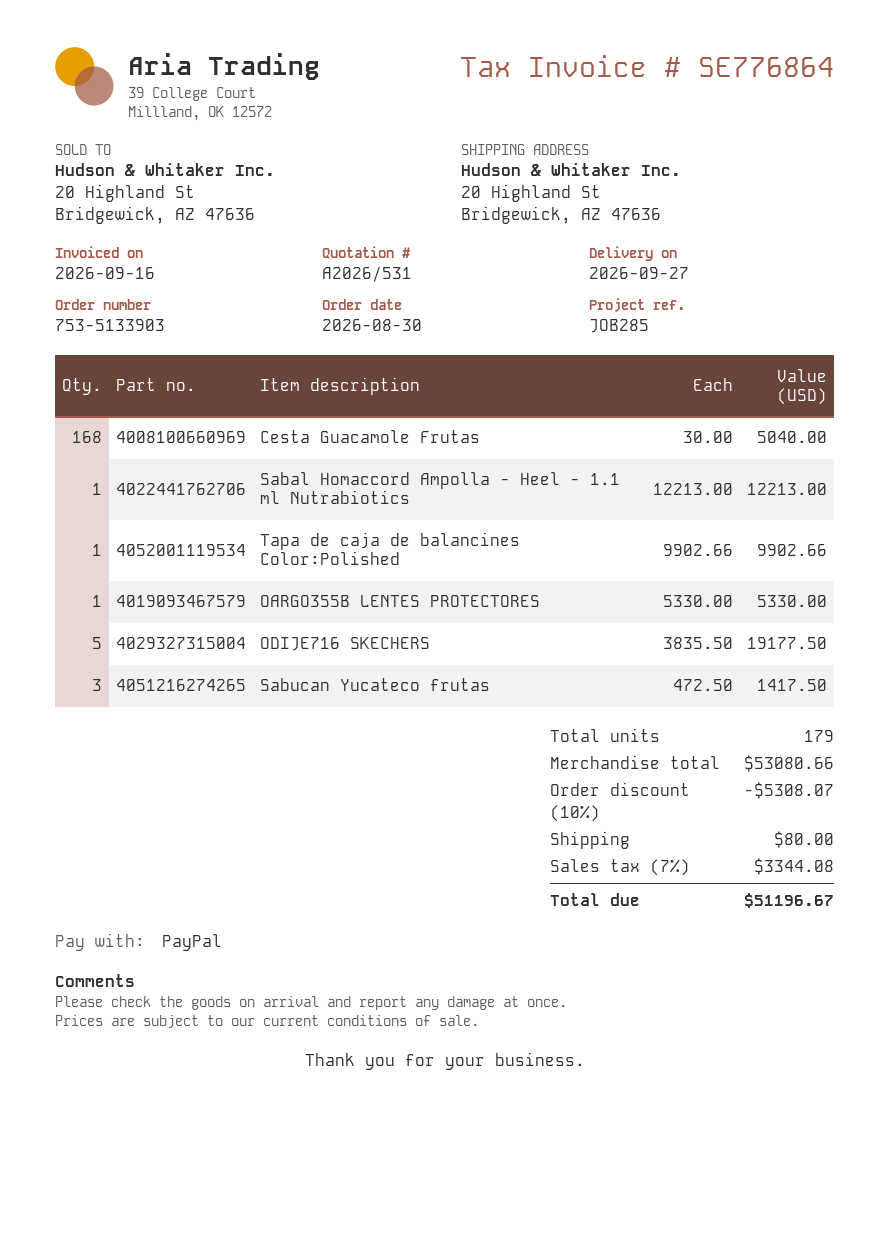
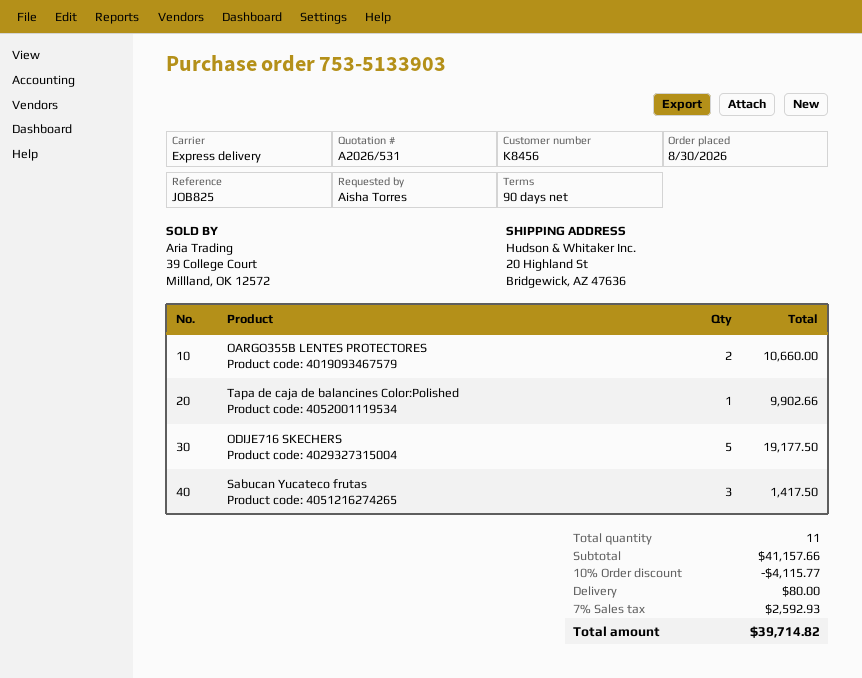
reference: JOB285 -> JOB825
Cesta Guacamole Frutas: 168 for 5040.00 -> none
Sabal Homaccord Ampolla - Heel - 1.1 ml Nutrabiotics: 1 for 12213.00 -> none
OARGO355B LENTES PROTECTORES: 1 for 5330.00 -> 2 for 10660.00
total quantity: 179 -> 11
subtotal: 53080.66 -> 41157.66
discount: 10% = 5308.07 -> 10% = 4115.77
tax: 7% = 3344.08 -> 7% = 2592.93
total: 51196.67 -> 39714.82

